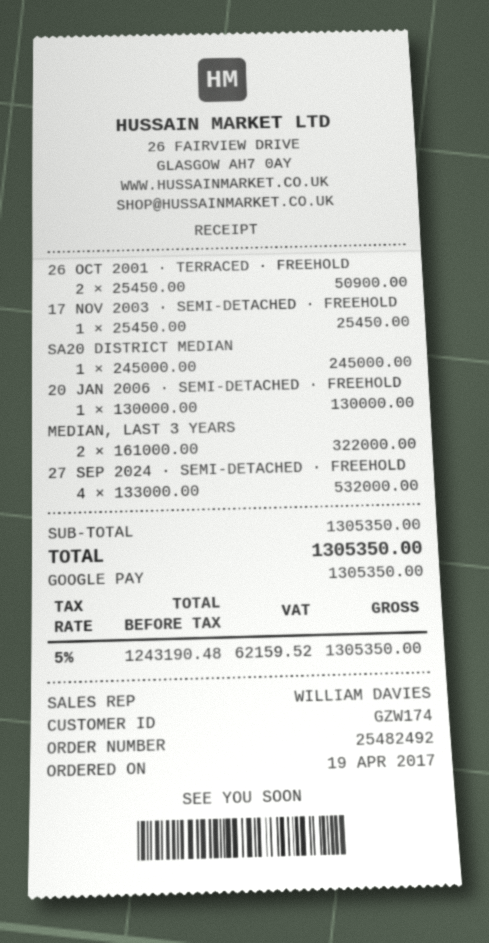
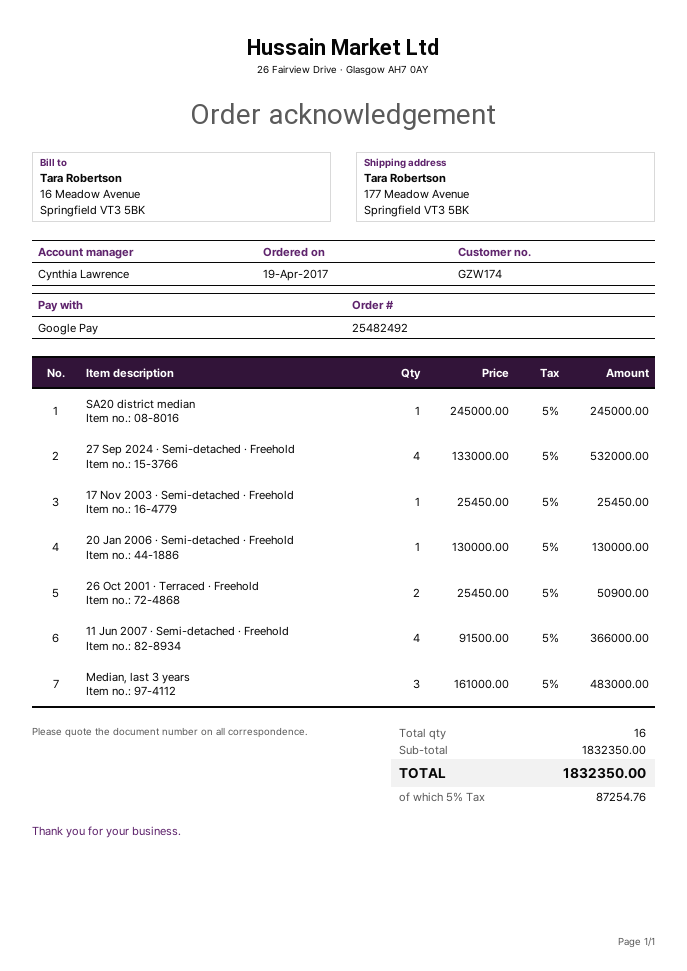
sales rep: WILLIAM DAVIES -> Cynthia Lawrence
MEDIAN, LAST 3 YEARS: 2 x 161000.00 = 322000.00 -> 3 x 161000.00 = 483000.00
11 Jun 2007 · Semi-detached · Freehold: none -> 4 x 91500.00 = 366000.00
subtotal: 1305350.00 -> 1832350.00
tax: 5% = 62159.52 -> 5% = 87254.76
total: 1305350.00 -> 1832350.00

